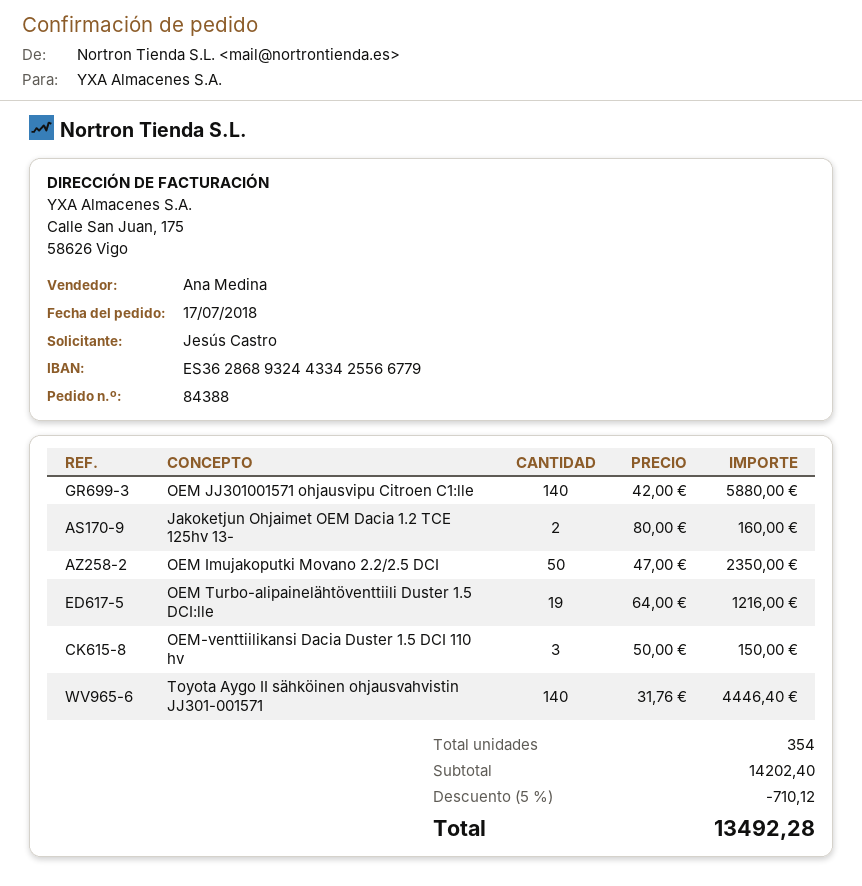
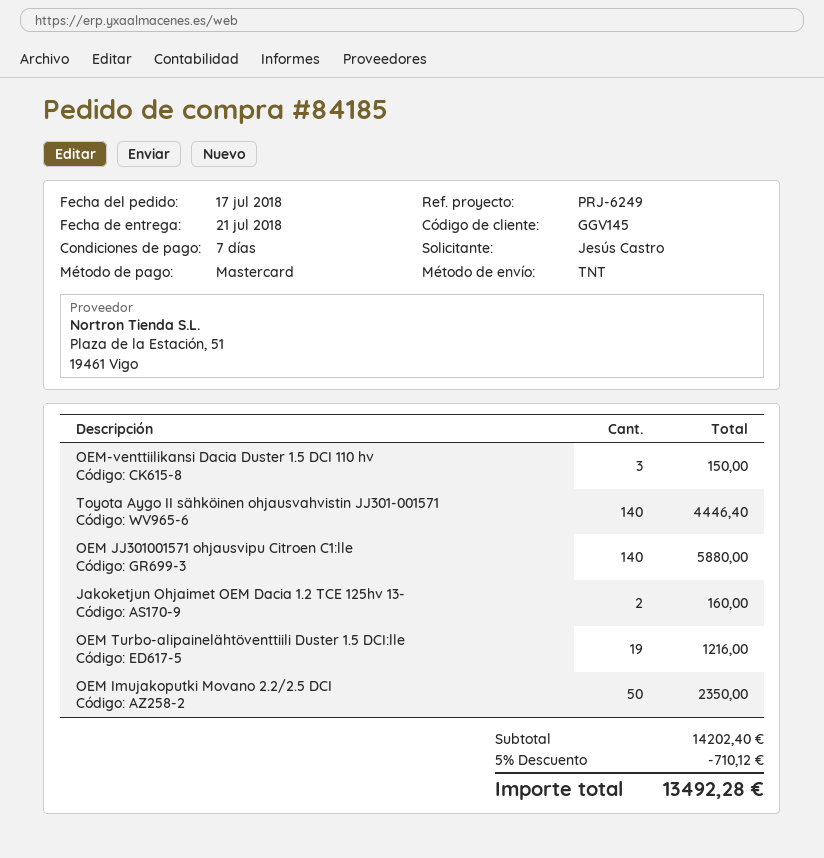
order number: 84388 -> 84185

